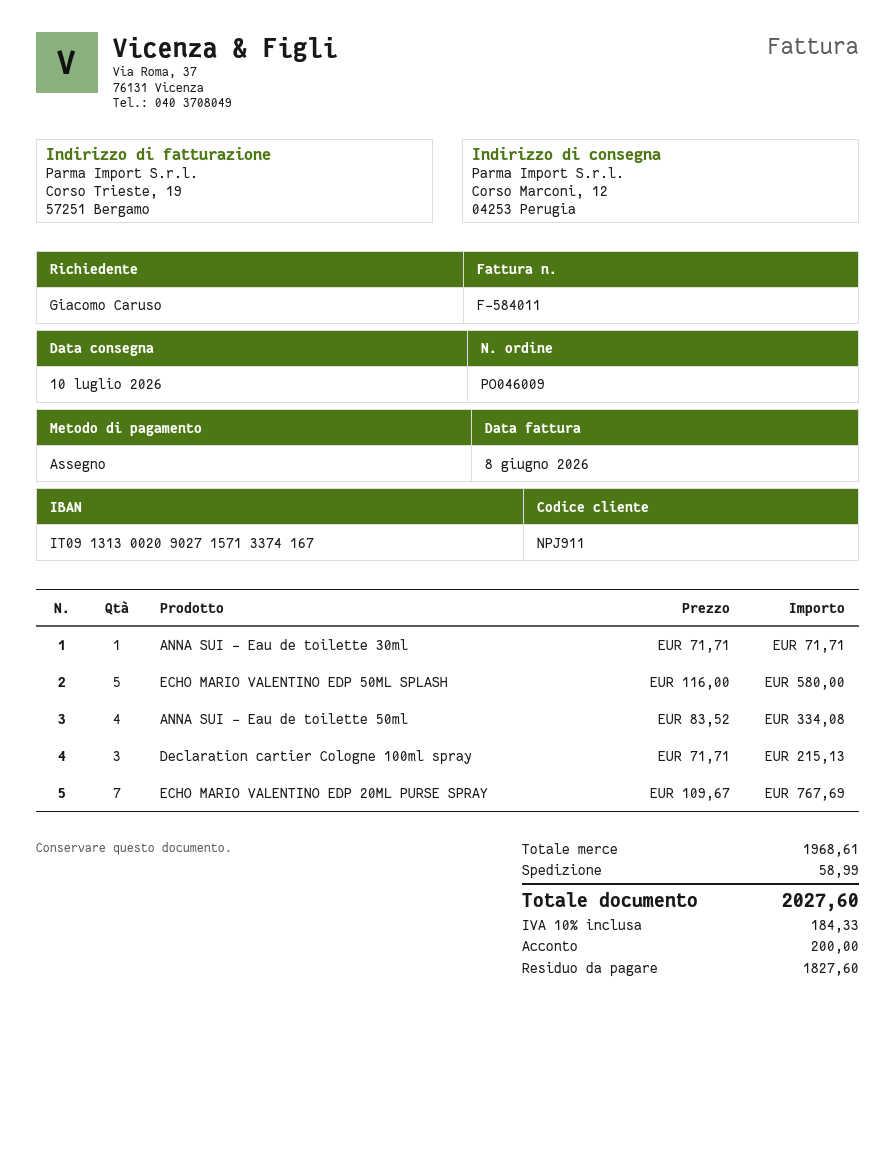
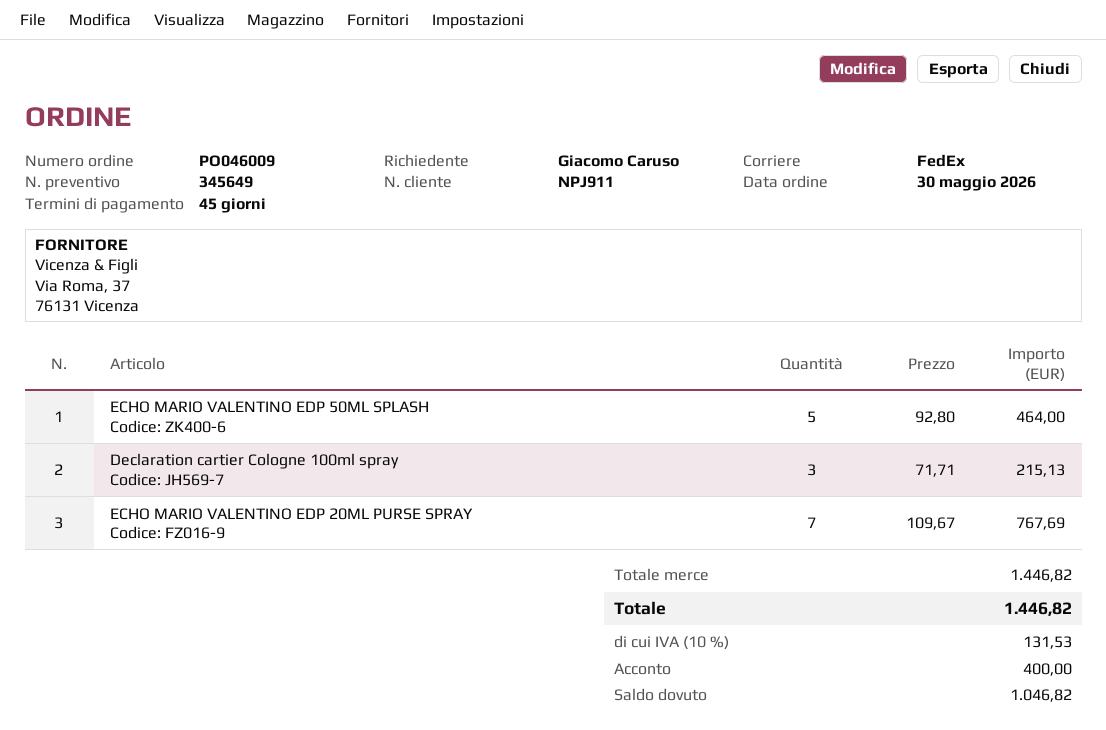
ANNA SUI - Eau de toilette 30ml: 1 x 71.71 = 71.71 -> none
ECHO MARIO VALENTINO EDP 50ML SPLASH: 5 x 116.00 = 580.00 -> 5 x 92.80 = 464.00
ANNA SUI - Eau de toilette 50ml: 4 x 83.52 = 334.08 -> none
subtotal: 1968.61 -> 1446.82
shipping: 58.99 -> none
tax: 10% = 184.33 -> 10% = 131.53
total: 2027.60 -> 1446.82
deposit: 200.00 -> 400.00
balance: 1827.60 -> 1046.82

